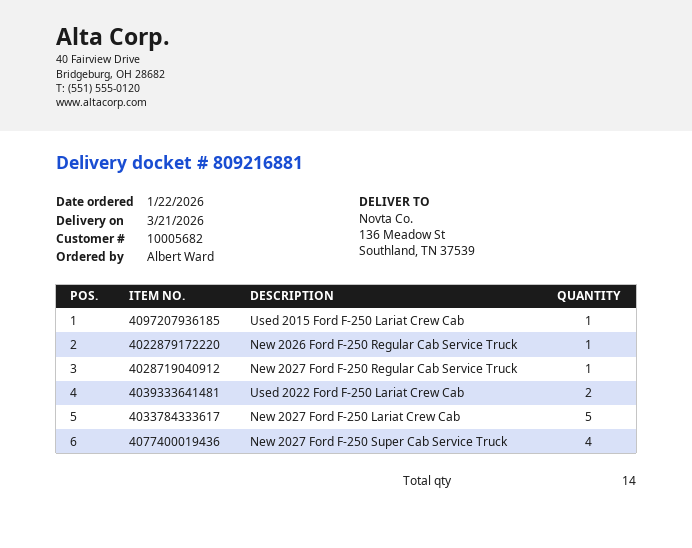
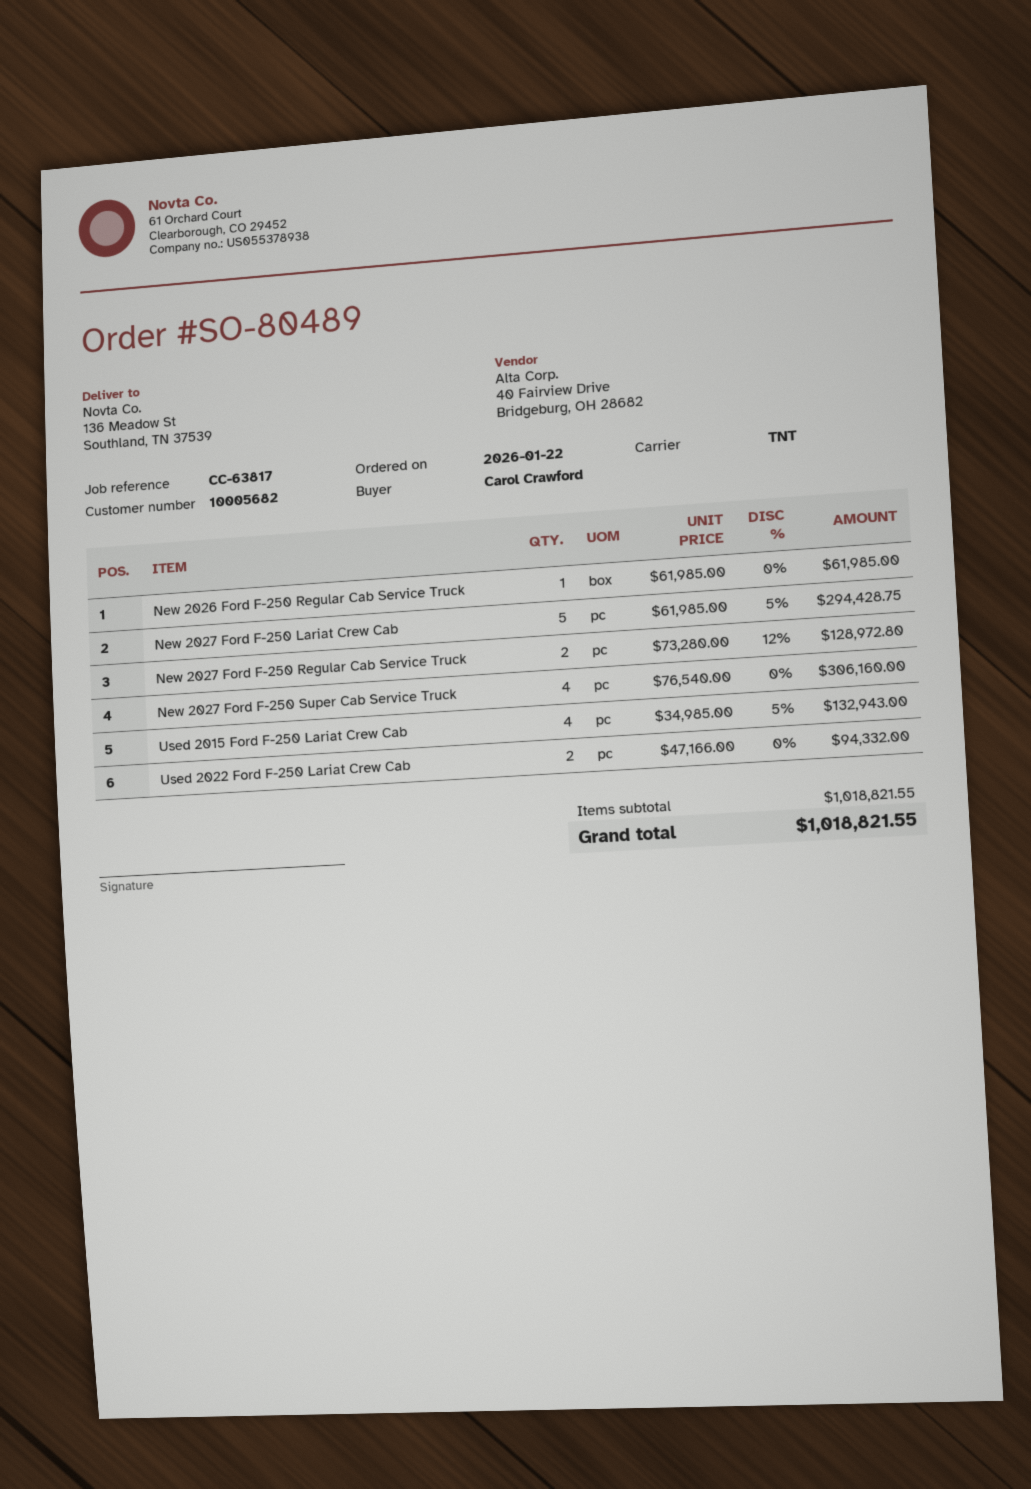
ordered by: Albert Ward -> Carol Crawford
Used 2015 Ford F-250 Lariat Crew Cab: 1 -> 4
New 2027 Ford F-250 Regular Cab Service Truck: 1 -> 2

